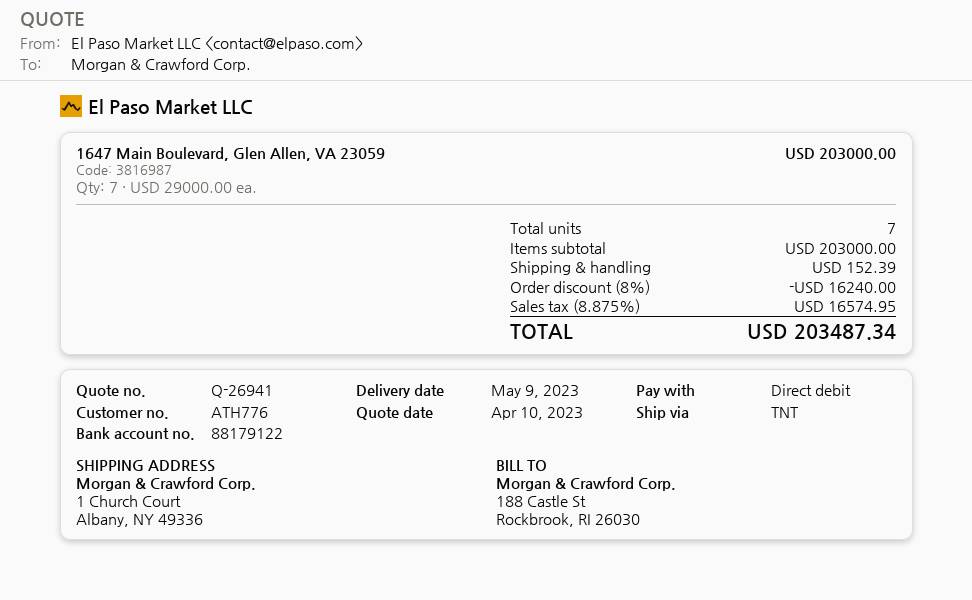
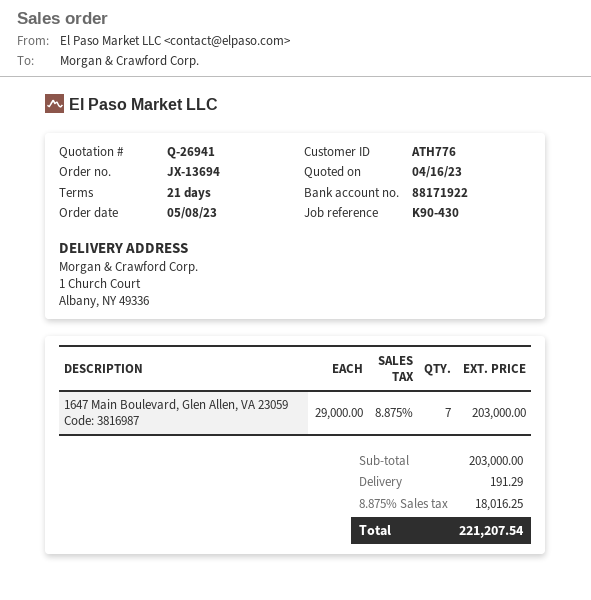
quote date: 2023-04-10 -> 2023-04-16
bank account: 88179122 -> 88171922
discount: 8% = 16240.00 -> none
shipping: 152.39 -> 191.29
tax: 8.875% = 16574.95 -> 8.875% = 18016.25
total: 203487.34 -> 221207.54

